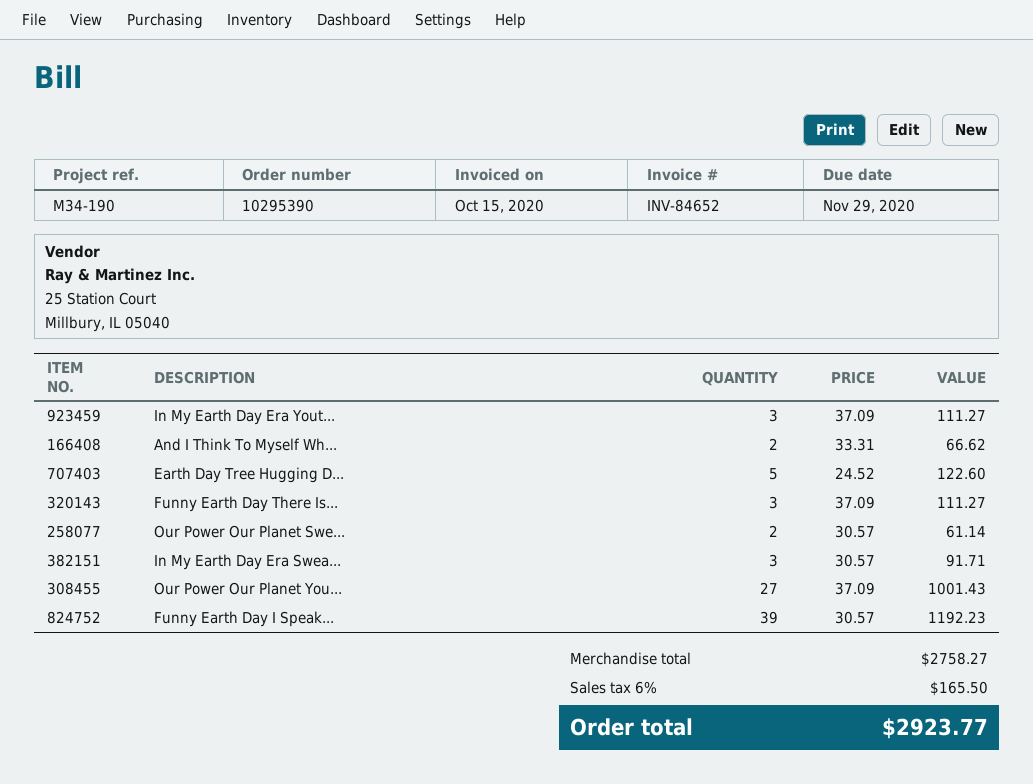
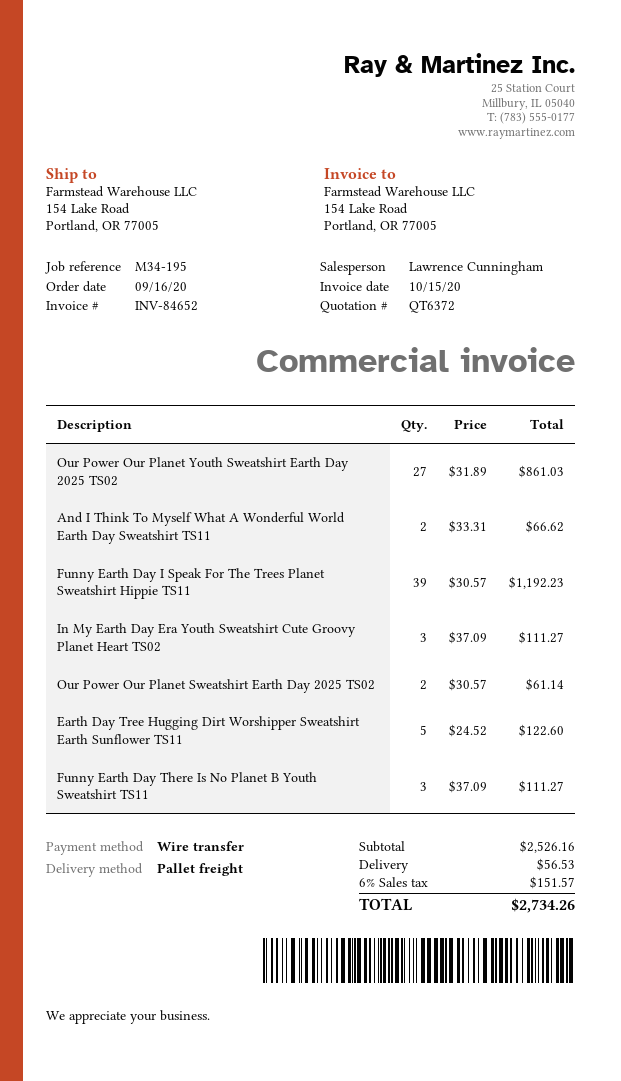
reference: M34-190 -> M34-195
In My Earth Day Era Swea...: 3 x 30.57 = 91.71 -> none
Our Power Our Planet You...: 27 x 37.09 = 1001.43 -> 27 x 31.89 = 861.03
subtotal: 2758.27 -> 2526.16
shipping: none -> 56.53
tax: 6% = 165.50 -> 6% = 151.57
total: 2923.77 -> 2734.26

